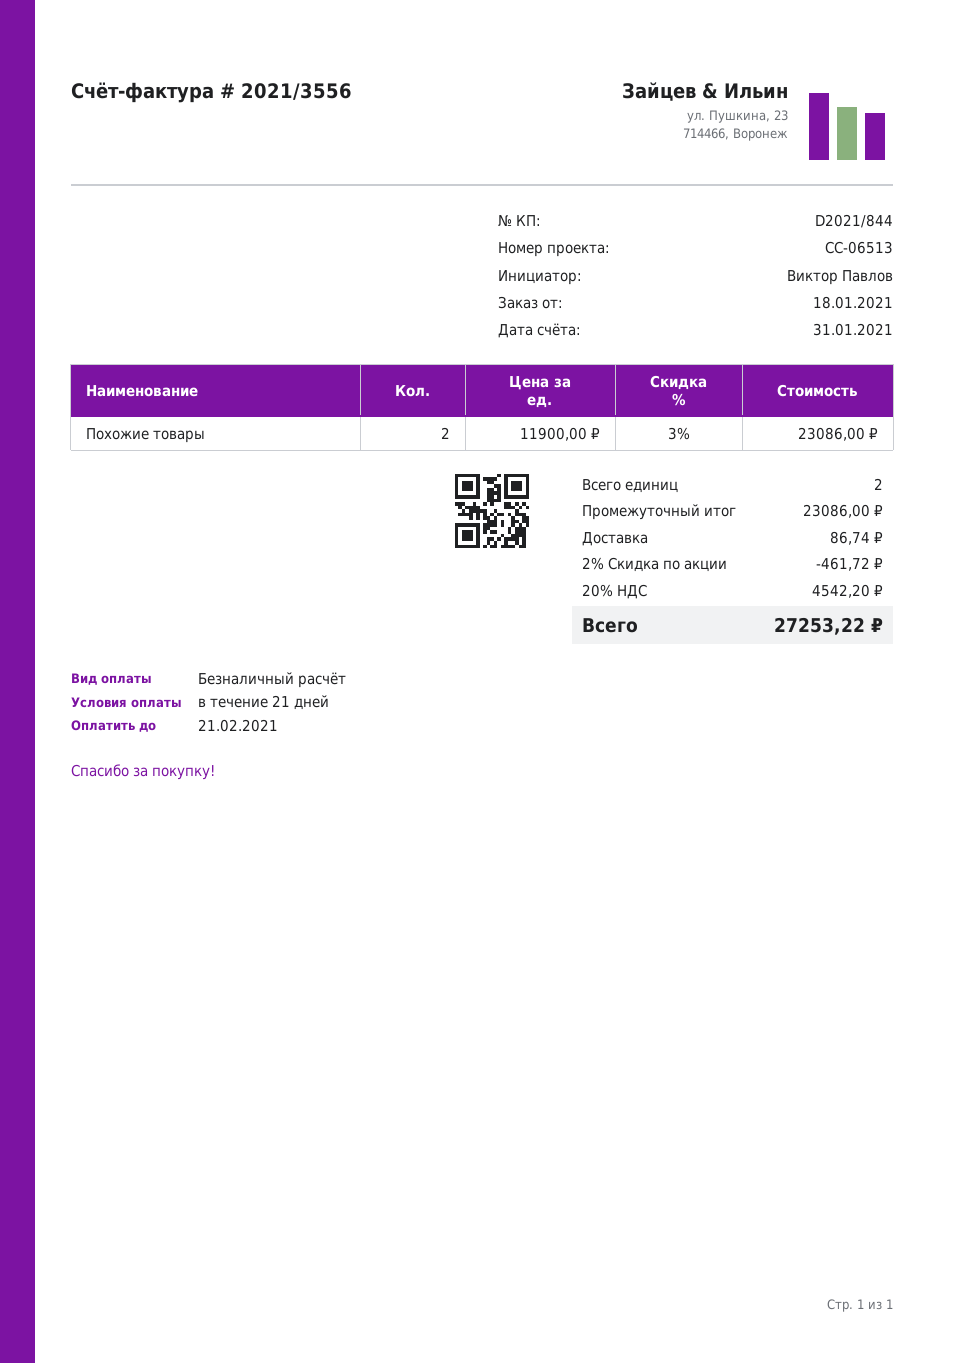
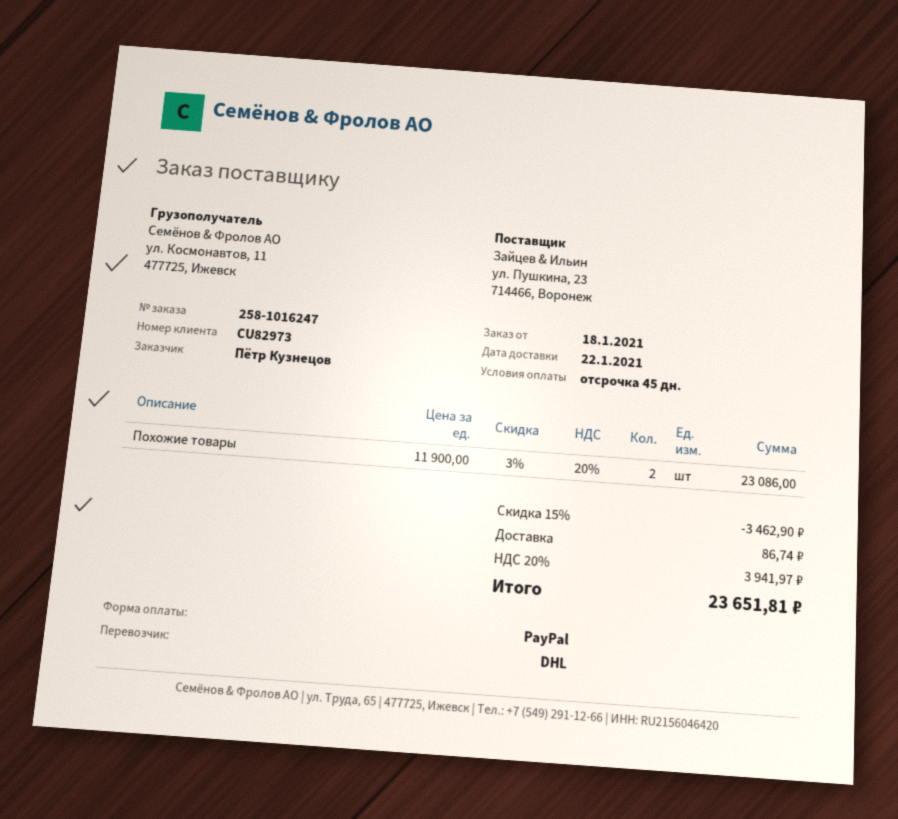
payment terms: 21 days -> 45 days
ordered by: Виктор Павлов -> Пётр Кузнецов
payment method: bank transfer -> PayPal
discount: 2% = 461.72 -> 15% = 3462.90
tax: 20% = 4542.20 -> 20% = 3941.97
total: 27253.22 -> 23651.81

